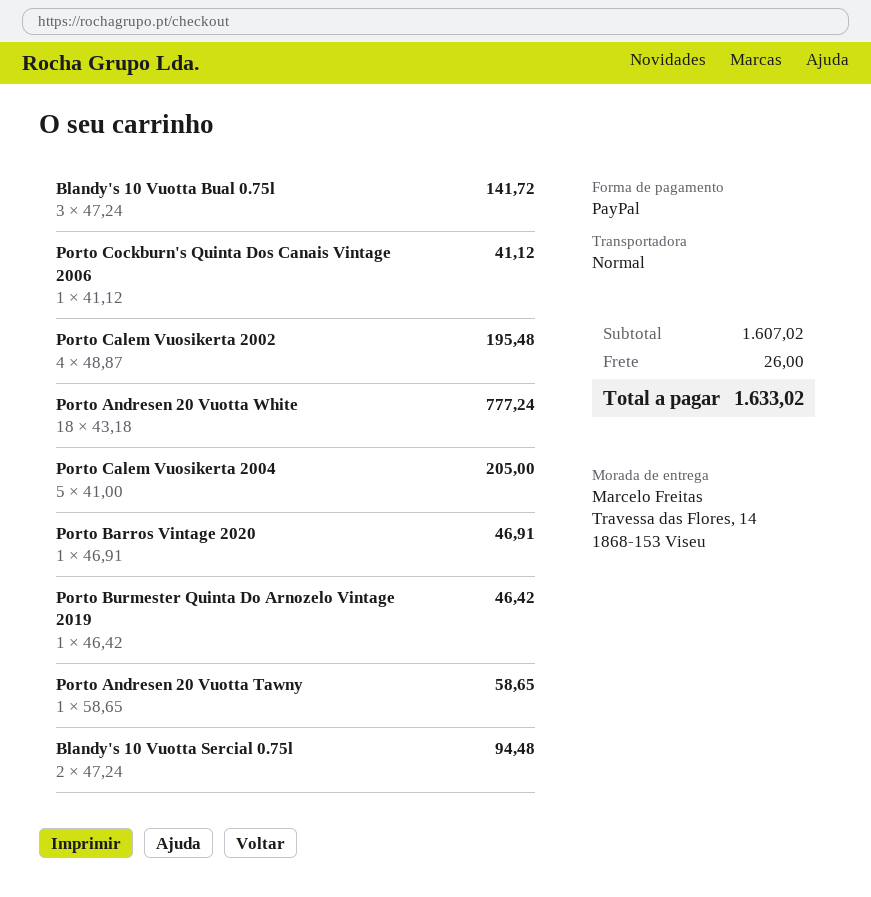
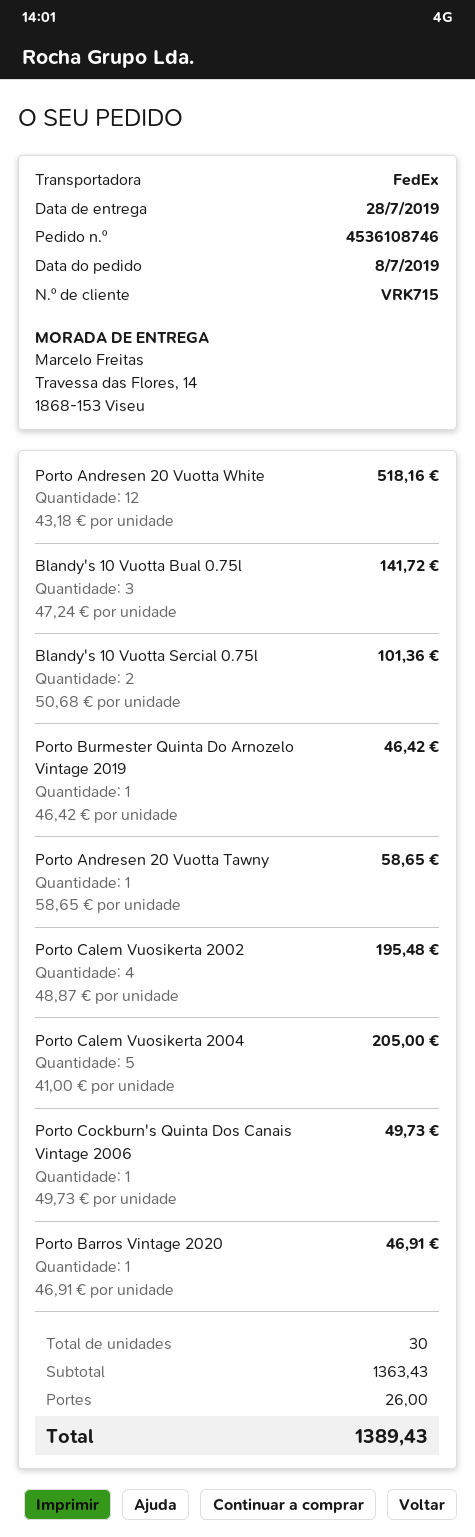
shipping method: standard -> FedEx
Porto Cockburn's Quinta Dos Canais Vintage 2006: 1 x 41.12 = 41.12 -> 1 x 49.73 = 49.73
Porto Andresen 20 Vuotta White: 18 x 43.18 = 777.24 -> 12 x 43.18 = 518.16
Blandy's 10 Vuotta Sercial 0.75l: 2 x 47.24 = 94.48 -> 2 x 50.68 = 101.36
subtotal: 1607.02 -> 1363.43
total: 1633.02 -> 1389.43

